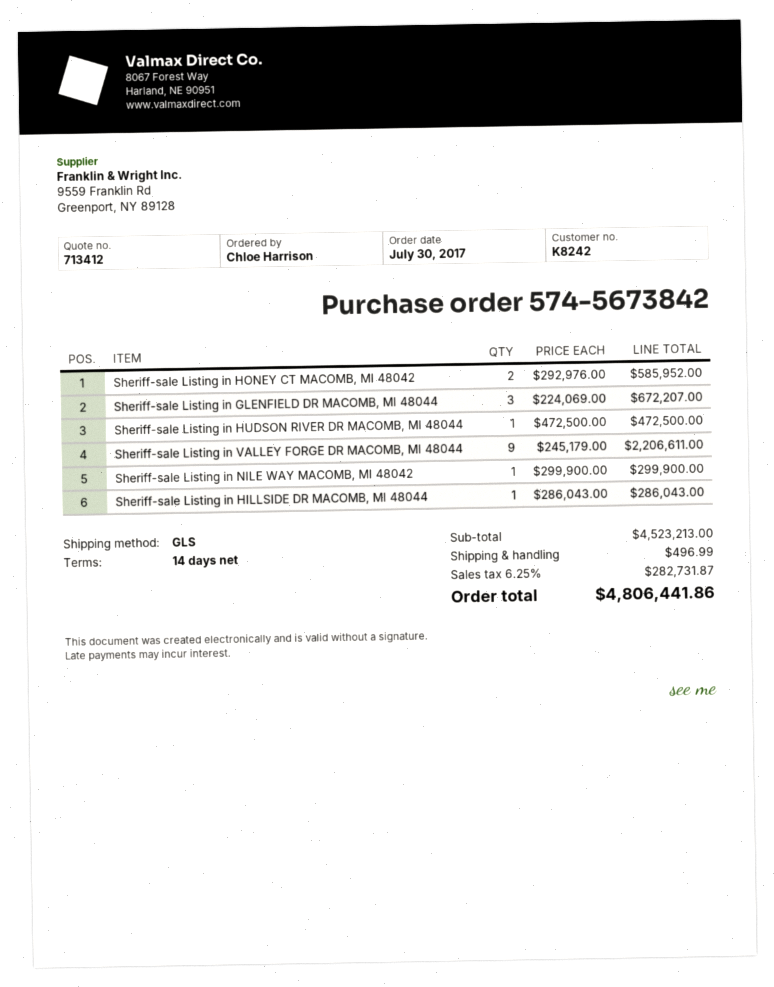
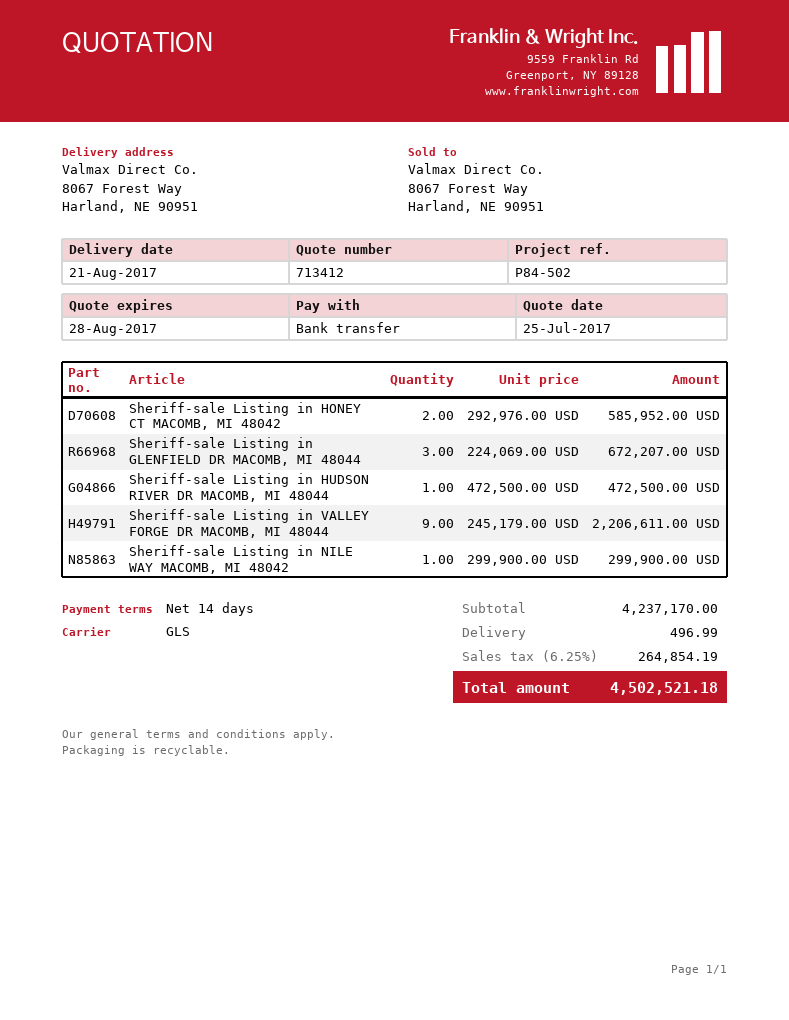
Sheriff-sale Listing in HILLSIDE DR MACOMB, MI 48044: 1 x 286043.00 = 286043.00 -> none
subtotal: 4523213.00 -> 4237170.00
tax: 6.25% = 282731.87 -> 6.25% = 264854.19
total: 4806441.86 -> 4502521.18

